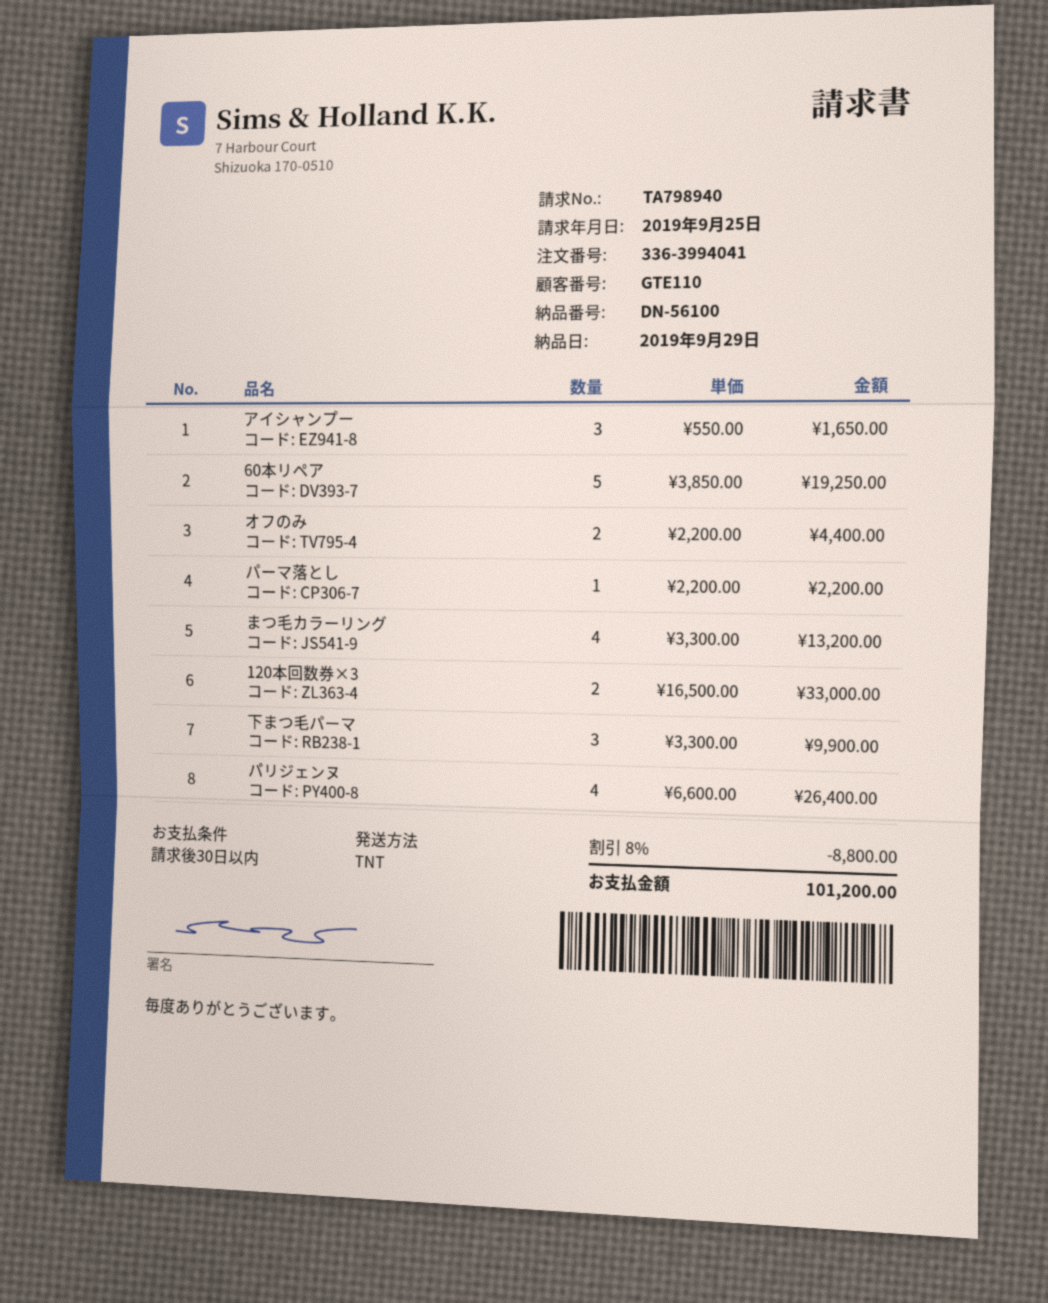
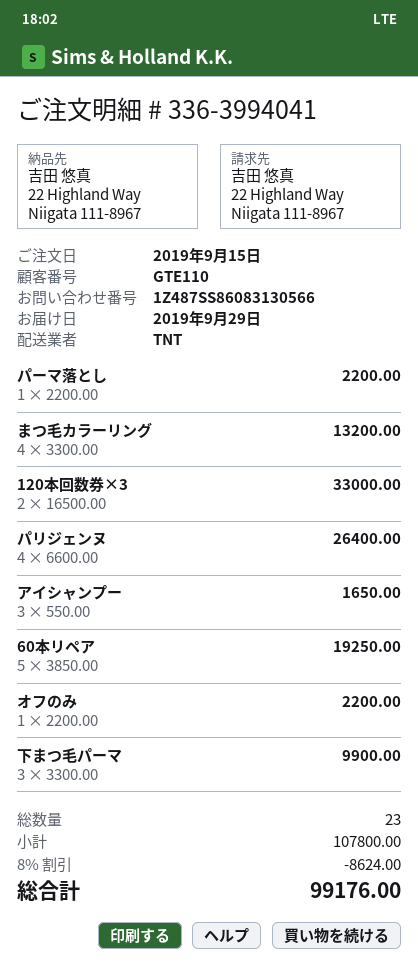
オフのみ: 2 x 2200.00 = 4400.00 -> 1 x 2200.00 = 2200.00
discount: 8% = 8800.00 -> 8% = 8624.00
total: 101200.00 -> 99176.00

